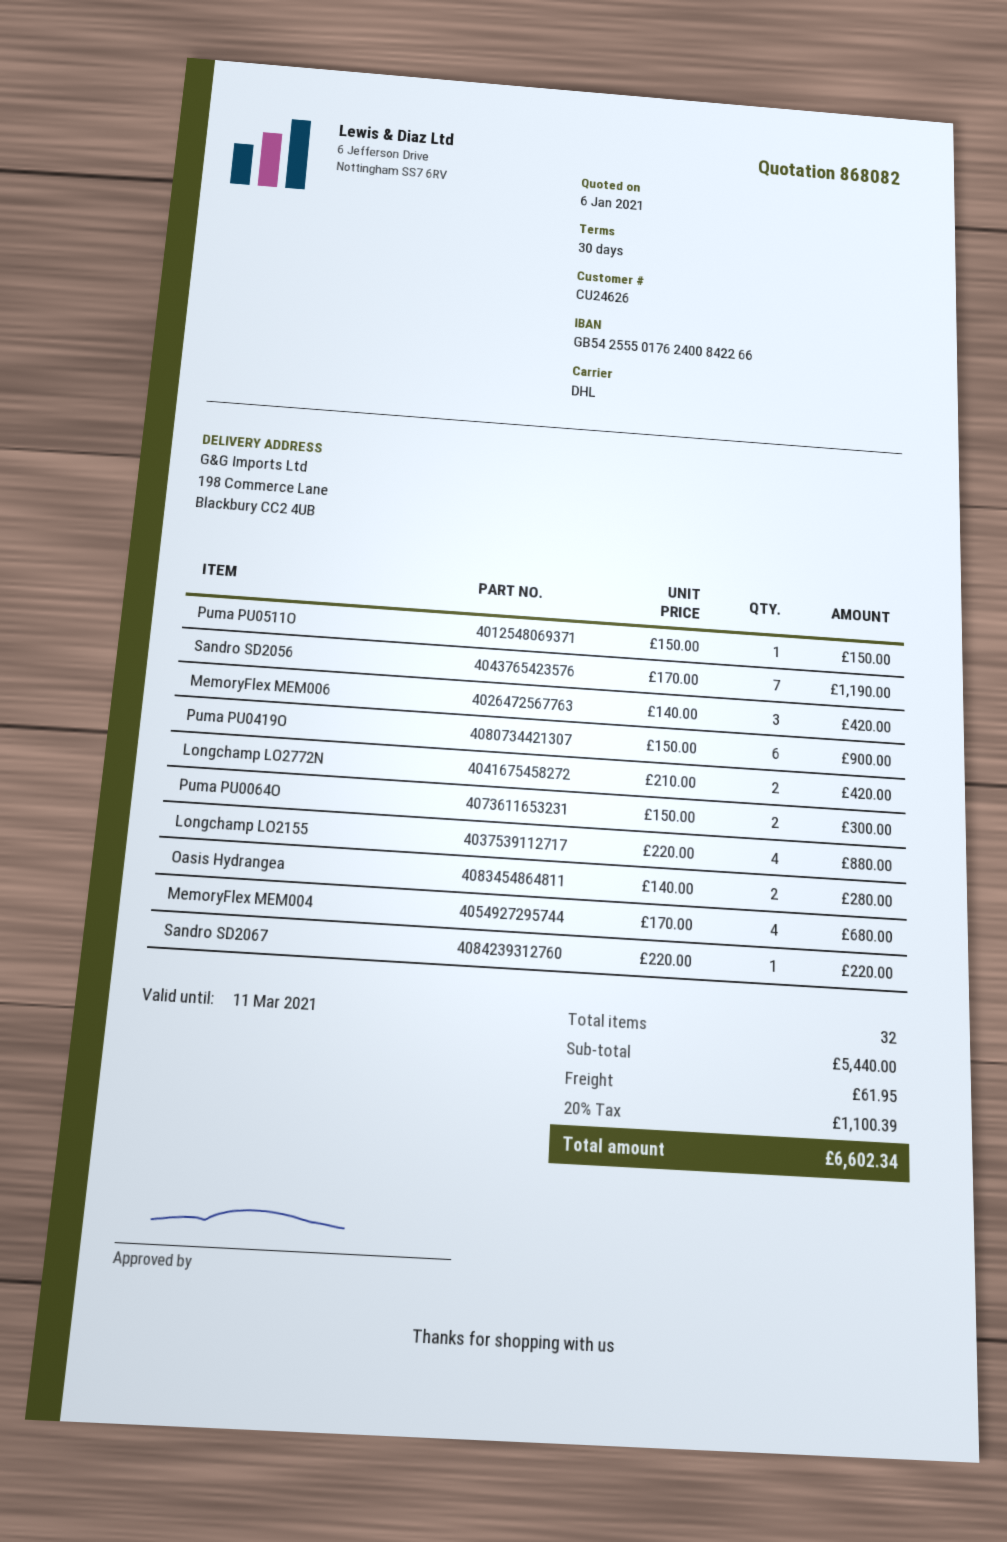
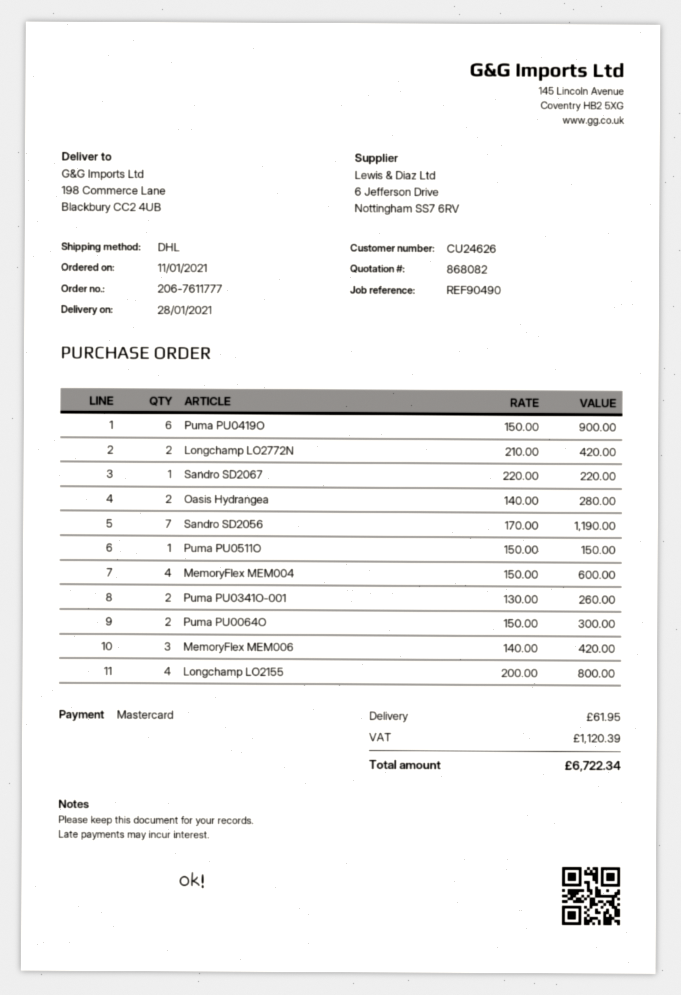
Longchamp LO2155: 4 x 220.00 = 880.00 -> 4 x 200.00 = 800.00
MemoryFlex MEM004: 4 x 170.00 = 680.00 -> 4 x 150.00 = 600.00
Puma PU0341O-001: none -> 2 x 130.00 = 260.00
tax: 1100.39 -> 1120.39
total: 6602.34 -> 6722.34

